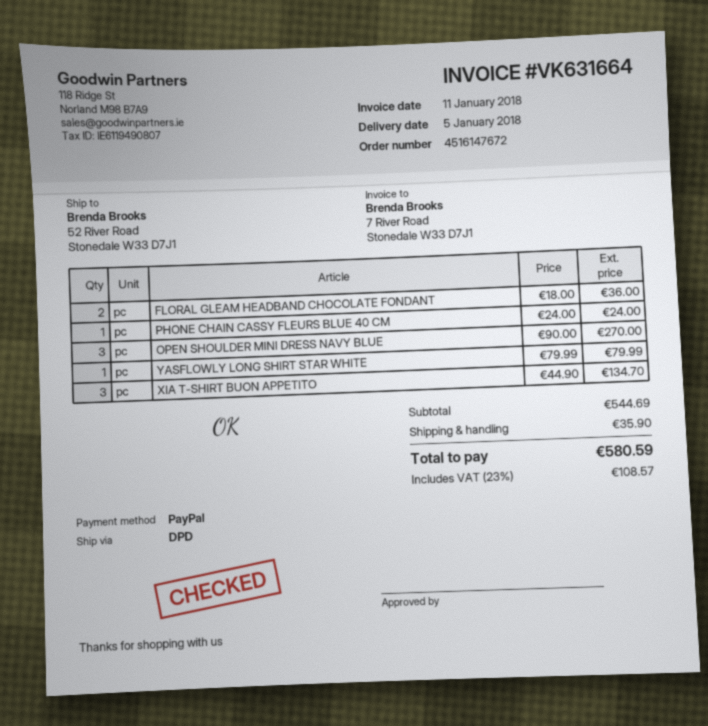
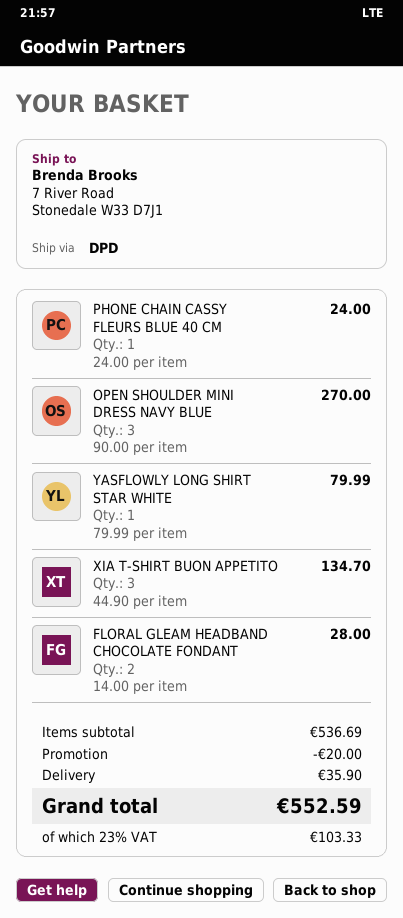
ship to: 52 River Road, Stonedale W33 D7J1 -> 7 River Road, Stonedale W33 D7J1
FLORAL GLEAM HEADBAND CHOCOLATE FONDANT: 2 x 18.00 = 36.00 -> 2 x 14.00 = 28.00
subtotal: 544.69 -> 536.69
discount: none -> 20.00
tax: 23% = 108.57 -> 23% = 103.33
total: 580.59 -> 552.59

